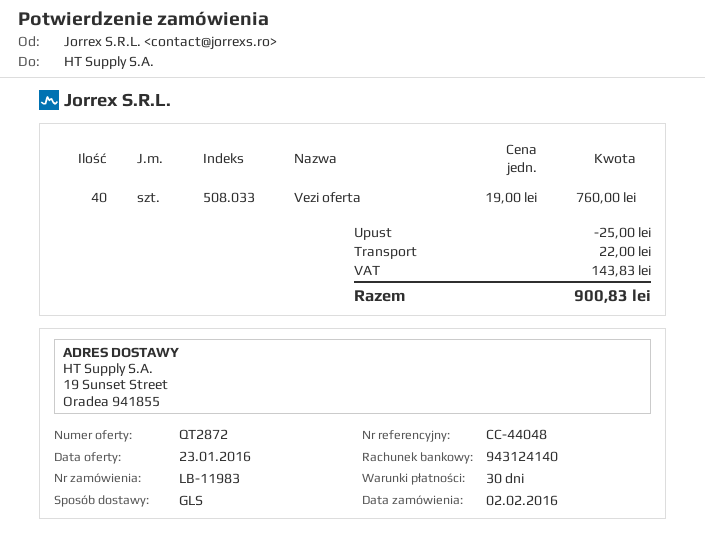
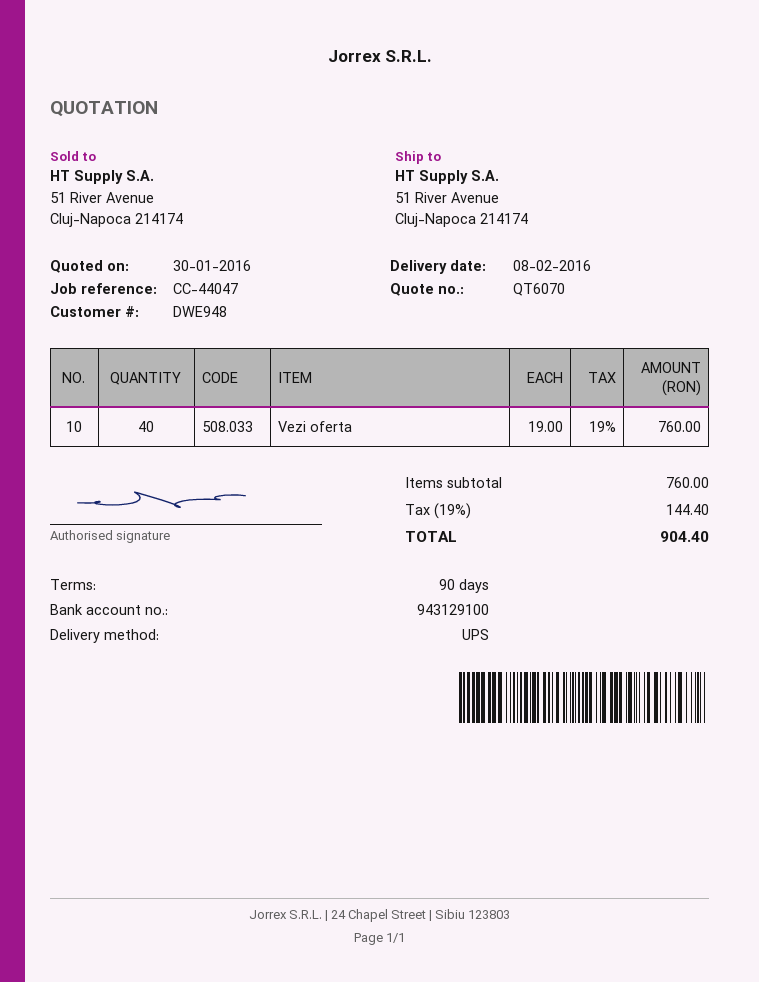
quote number: QT2872 -> QT6070
quote date: 2016-01-23 -> 2016-01-30
payment terms: 30 days -> 90 days
reference: CC-44048 -> CC-44047
bank account: 943124140 -> 943129100
shipping method: GLS -> UPS
ship to: 19 Sunset Street, Oradea 941855 -> 51 River Avenue, Cluj-Napoca 214174
discount: 25.00 -> none
shipping: 22.00 -> none
tax: 143.83 -> 144.40
total: 900.83 -> 904.40

